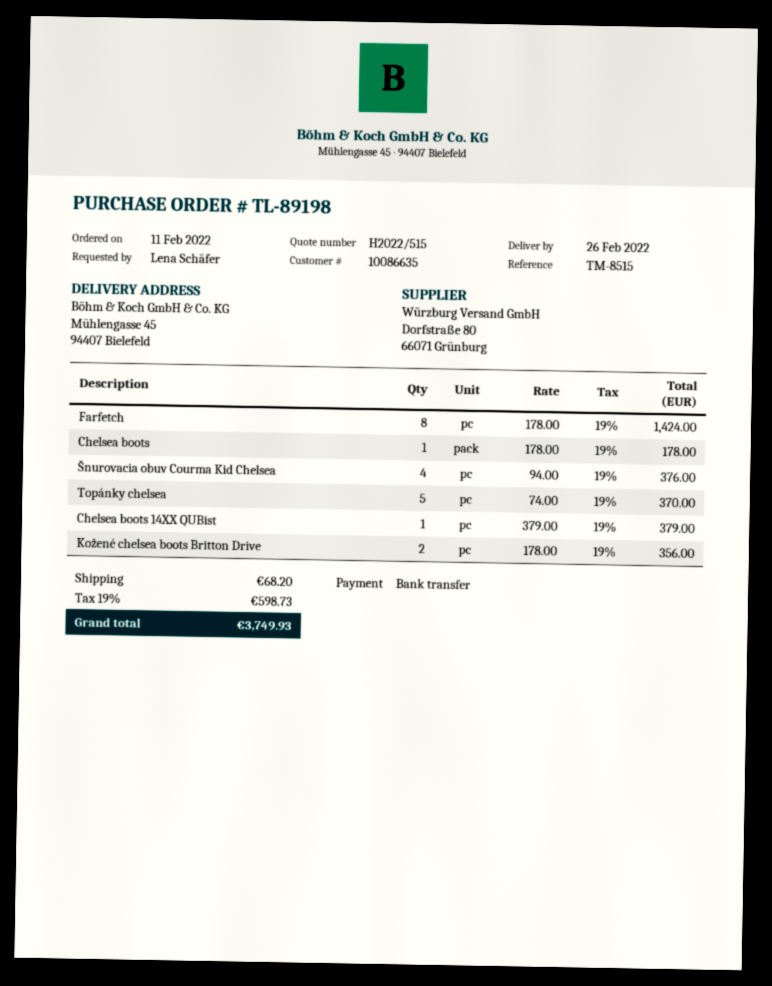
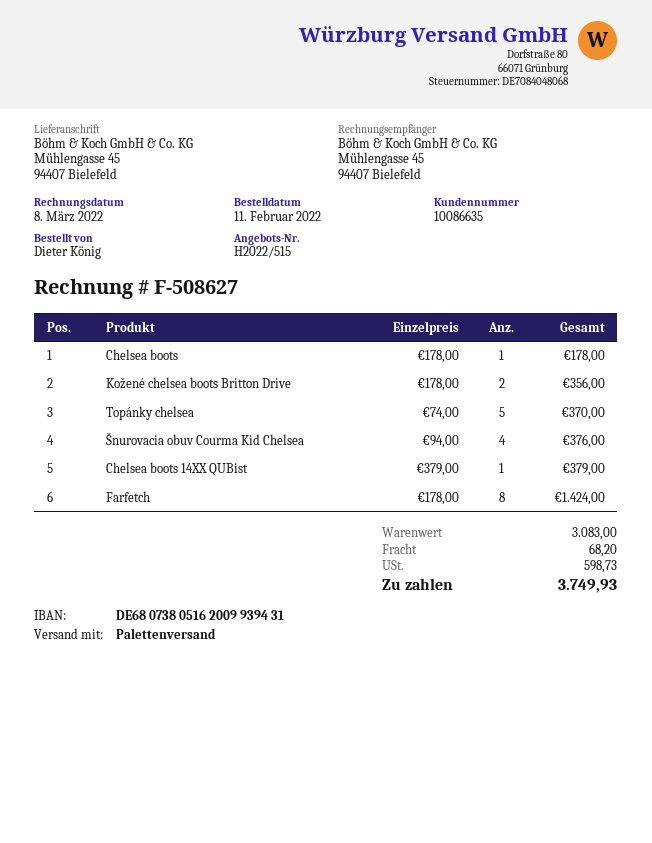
ordered by: Lena Schäfer -> Dieter König

